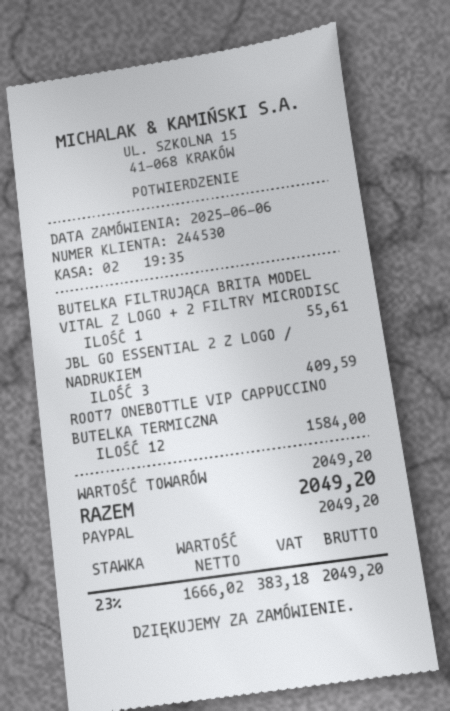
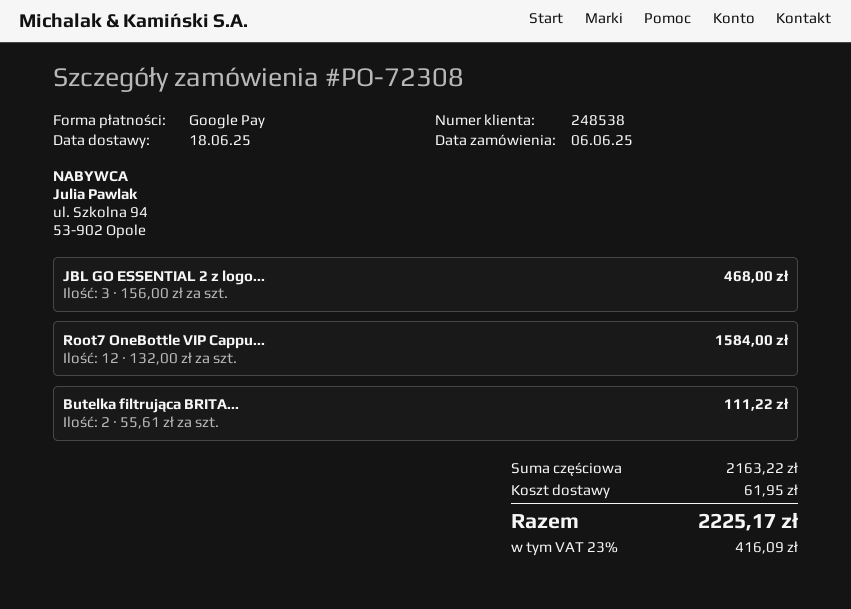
customer number: 244530 -> 248538
payment method: PayPal -> Google Pay
BUTELKA FILTRUJĄCA BRITA MODEL VITAL Z LOGO + 2 FILTRY MICRODISC: 1 for 55.61 -> 2 for 111.22
JBL GO ESSENTIAL 2 Z LOGO / NADRUKIEM: 3 for 409.59 -> 3 for 468.00
subtotal: 2049.20 -> 2163.22
shipping: none -> 61.95
tax: 23% = 383.18 -> 23% = 416.09
total: 2049.20 -> 2225.17

